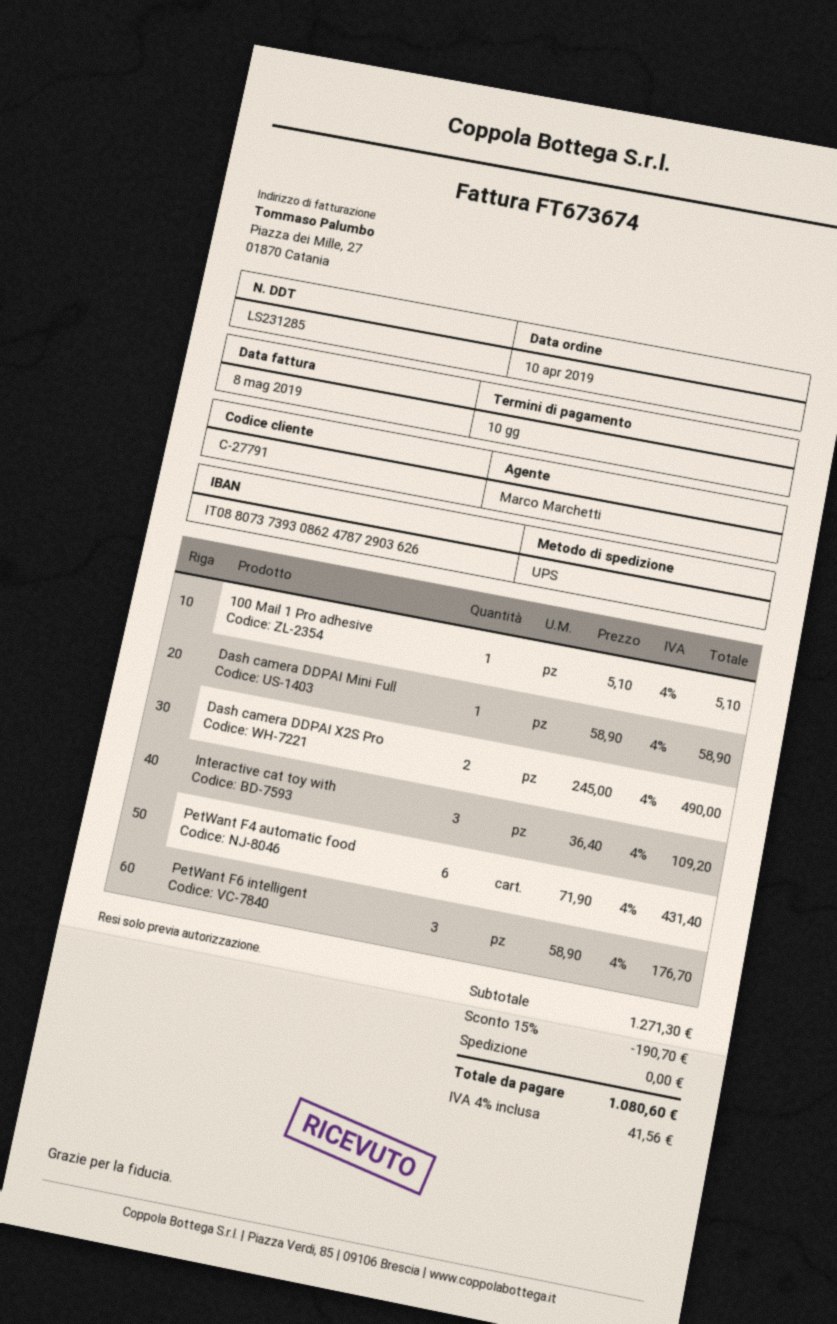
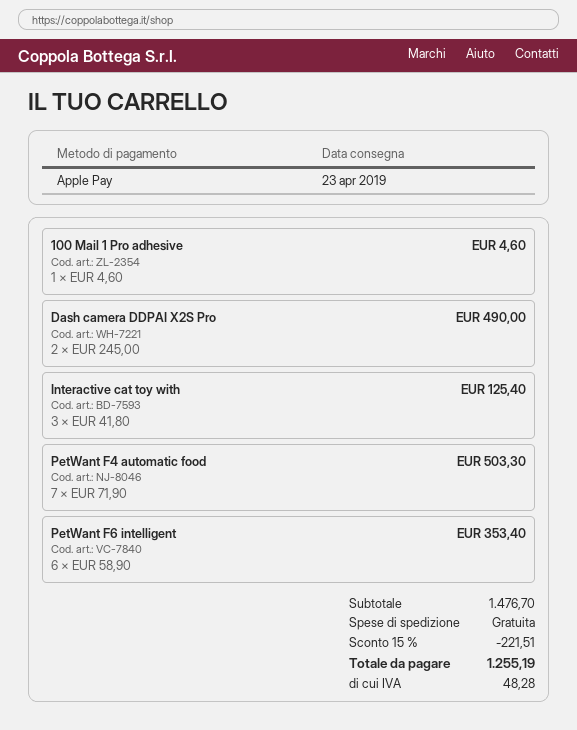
100 Mail 1 Pro adhesive: 1 x 5.10 = 5.10 -> 1 x 4.60 = 4.60
Dash camera DDPAI Mini Full: 1 x 58.90 = 58.90 -> none
Interactive cat toy with: 3 x 36.40 = 109.20 -> 3 x 41.80 = 125.40
PetWant F4 automatic food: 6 x 71.90 = 431.40 -> 7 x 71.90 = 503.30
PetWant F6 intelligent: 3 x 58.90 = 176.70 -> 6 x 58.90 = 353.40
subtotal: 1271.30 -> 1476.70
discount: 15% = 190.70 -> 15% = 221.51
tax: 41.56 -> 48.28
total: 1080.60 -> 1255.19

